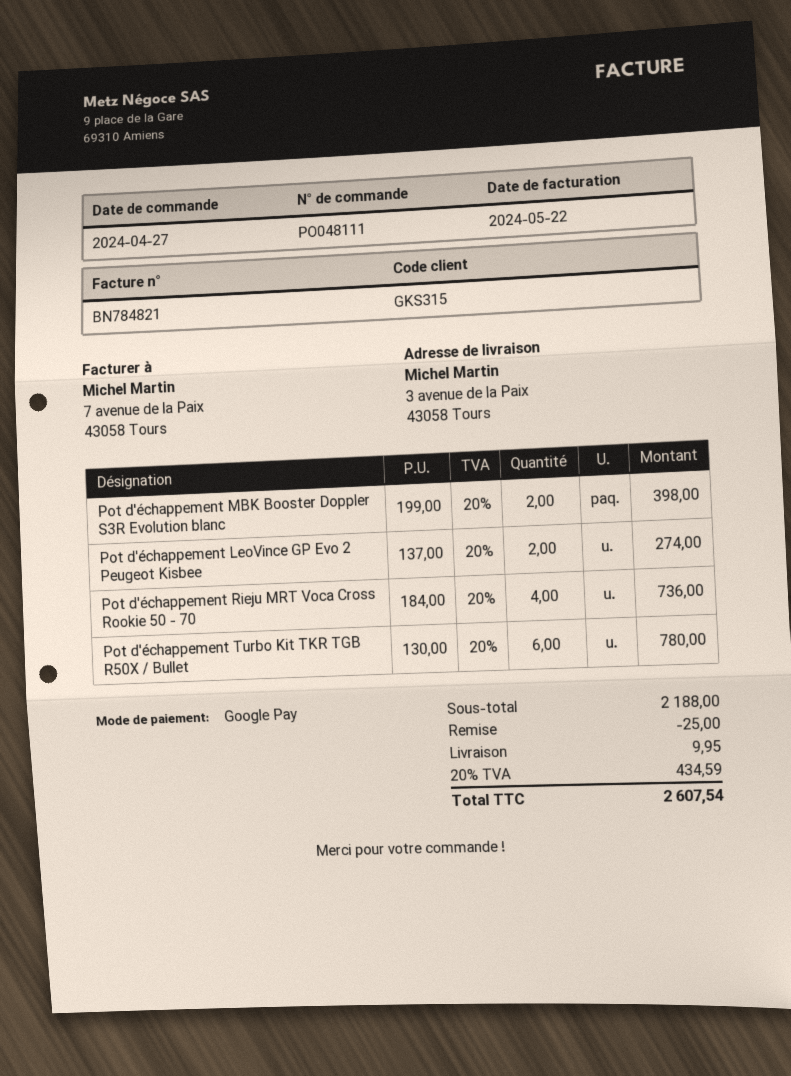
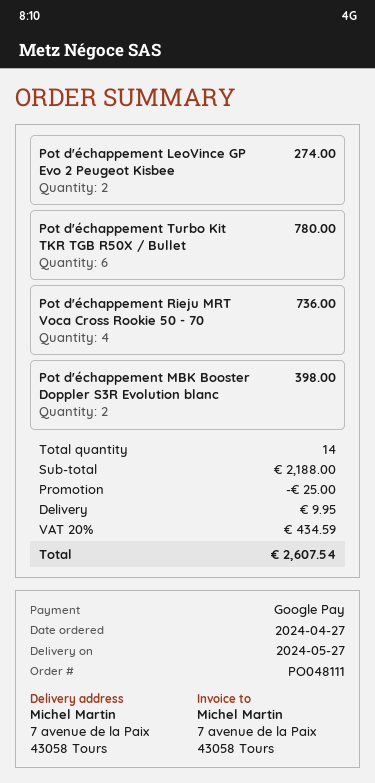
ship to: 3 avenue de la Paix, 43058 Tours -> 7 avenue de la Paix, 43058 Tours

